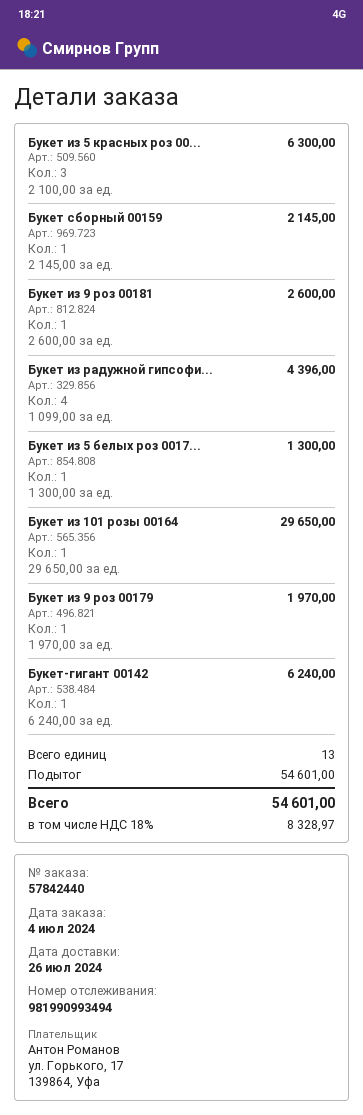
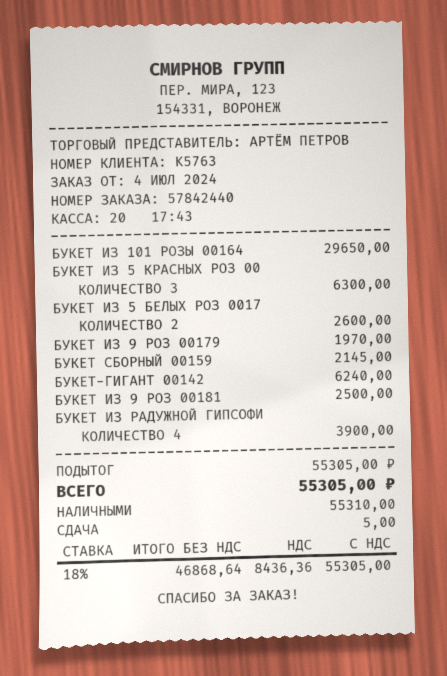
Букет из 9 роз 00181: 1 for 2600.00 -> 1 for 2500.00
Букет из радужной гипсофи...: 4 for 4396.00 -> 4 for 3900.00
Букет из 5 белых роз 0017...: 1 for 1300.00 -> 2 for 2600.00
subtotal: 54601.00 -> 55305.00
tax: 18% = 8328.97 -> 18% = 8436.36
total: 54601.00 -> 55305.00

